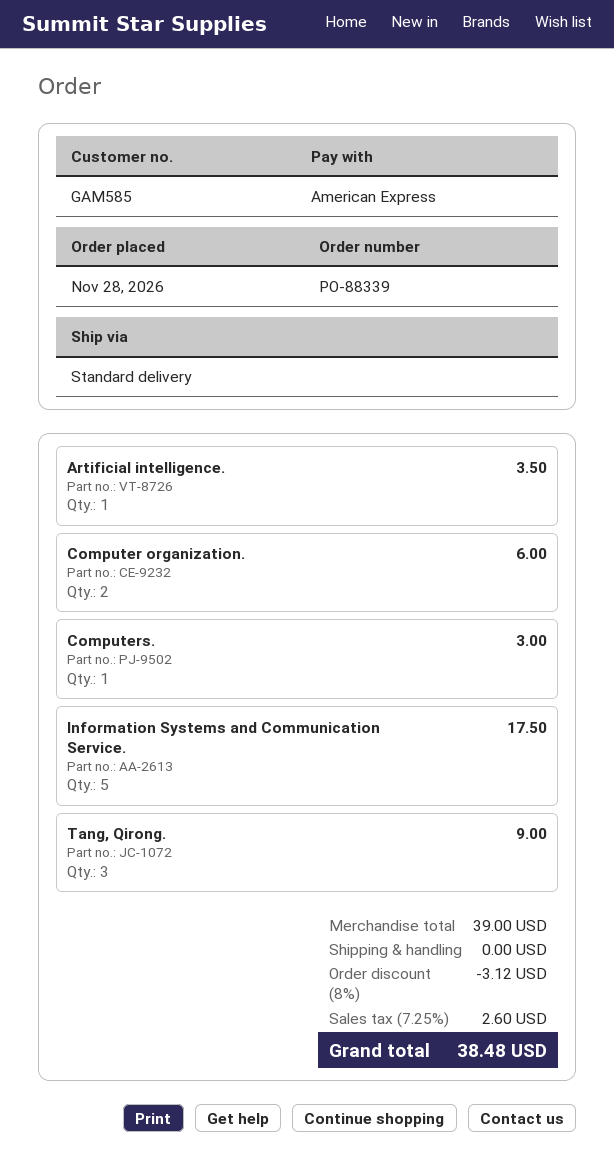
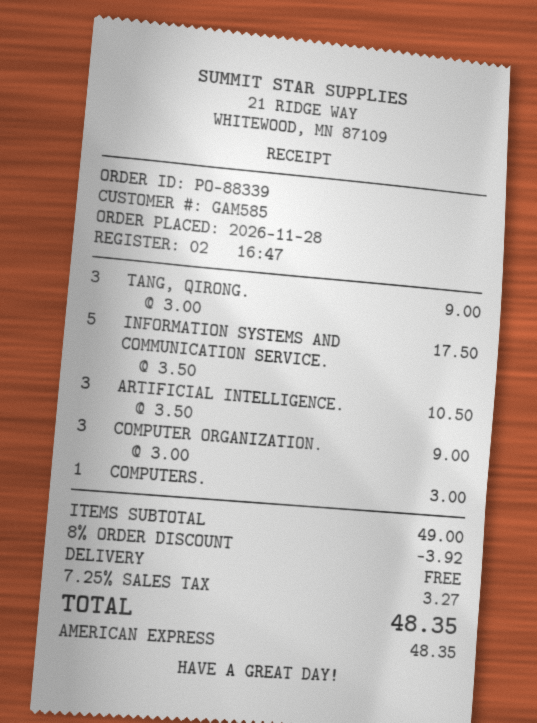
Artificial intelligence.: 1 for 3.50 -> 3 for 10.50
Computer organization.: 2 for 6.00 -> 3 for 9.00
subtotal: 39.00 -> 49.00
discount: 8% = 3.12 -> 8% = 3.92
tax: 7.25% = 2.60 -> 7.25% = 3.27
total: 38.48 -> 48.35

